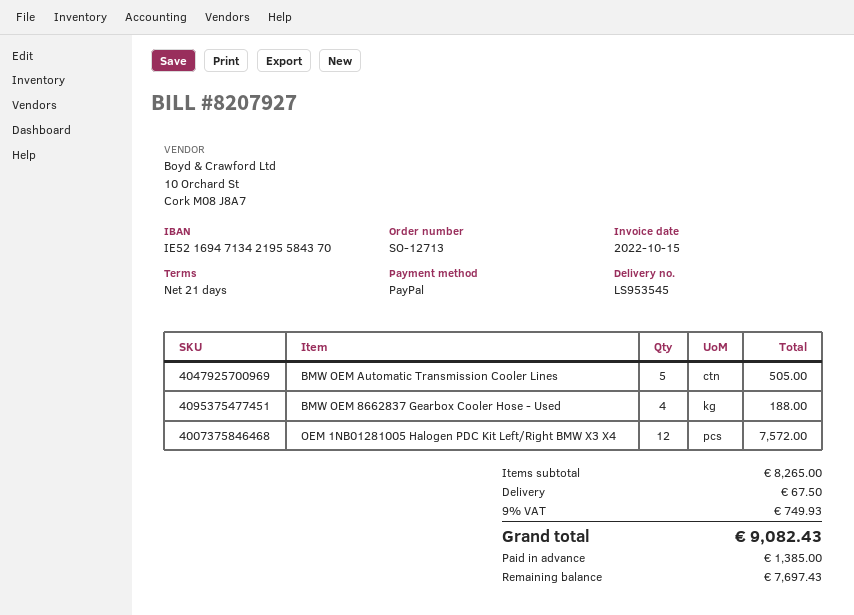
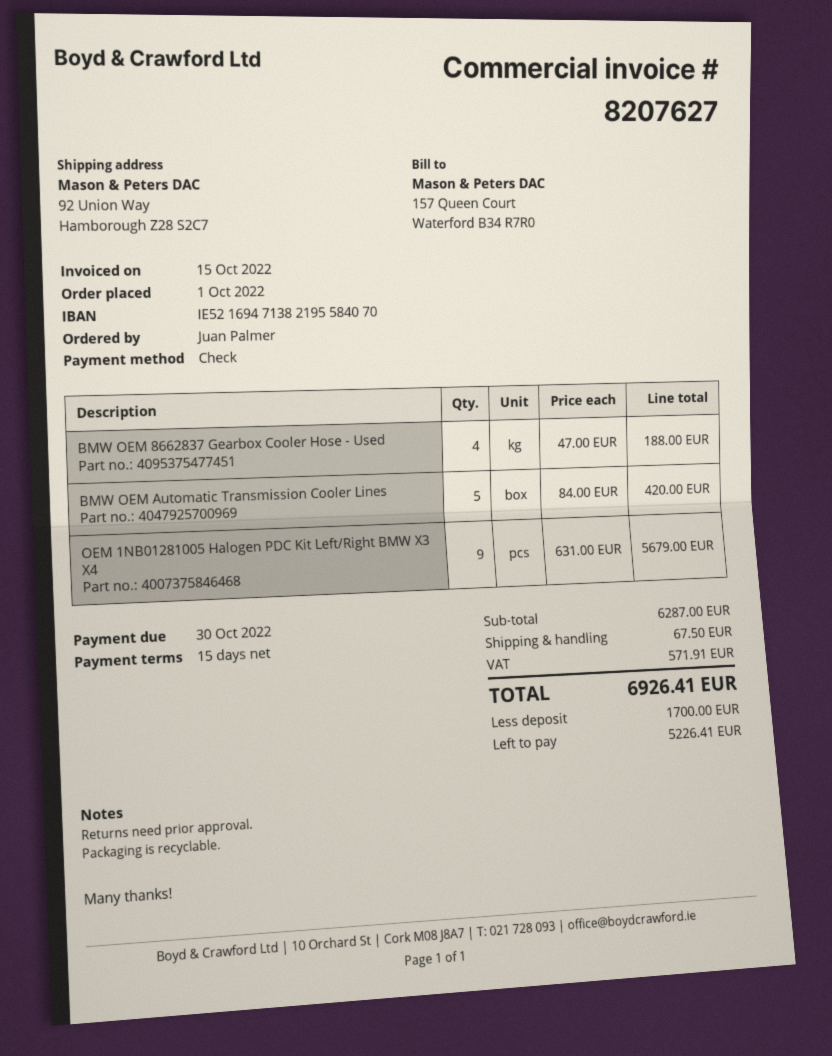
invoice number: 8207927 -> 8207627
payment terms: 21 days -> 15 days
payment method: PayPal -> cheque
bank account: IE52169471342195584370 -> IE52169471382195584070
BMW OEM Automatic Transmission Cooler Lines: 5 for 505.00 -> 5 for 420.00
OEM 1NB01281005 Halogen PDC Kit Left/Right BMW X3 X4: 12 for 7572.00 -> 9 for 5679.00
subtotal: 8265.00 -> 6287.00
tax: 749.93 -> 571.91
total: 9082.43 -> 6926.41
deposit: 1385.00 -> 1700.00
balance: 7697.43 -> 5226.41

